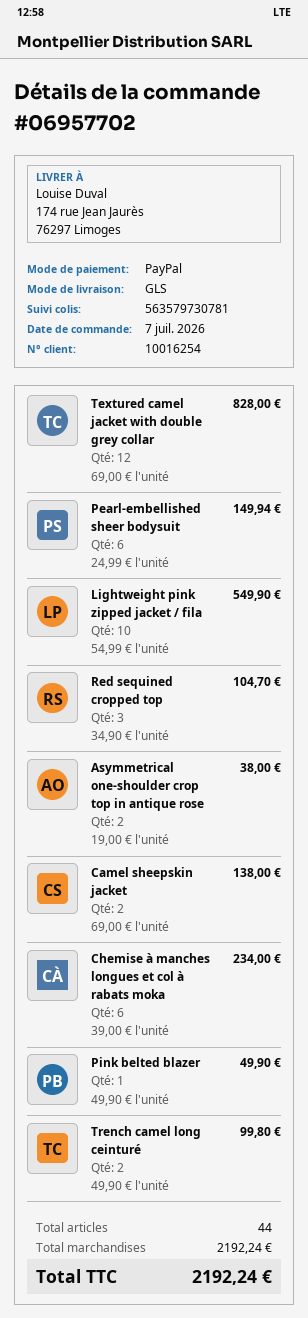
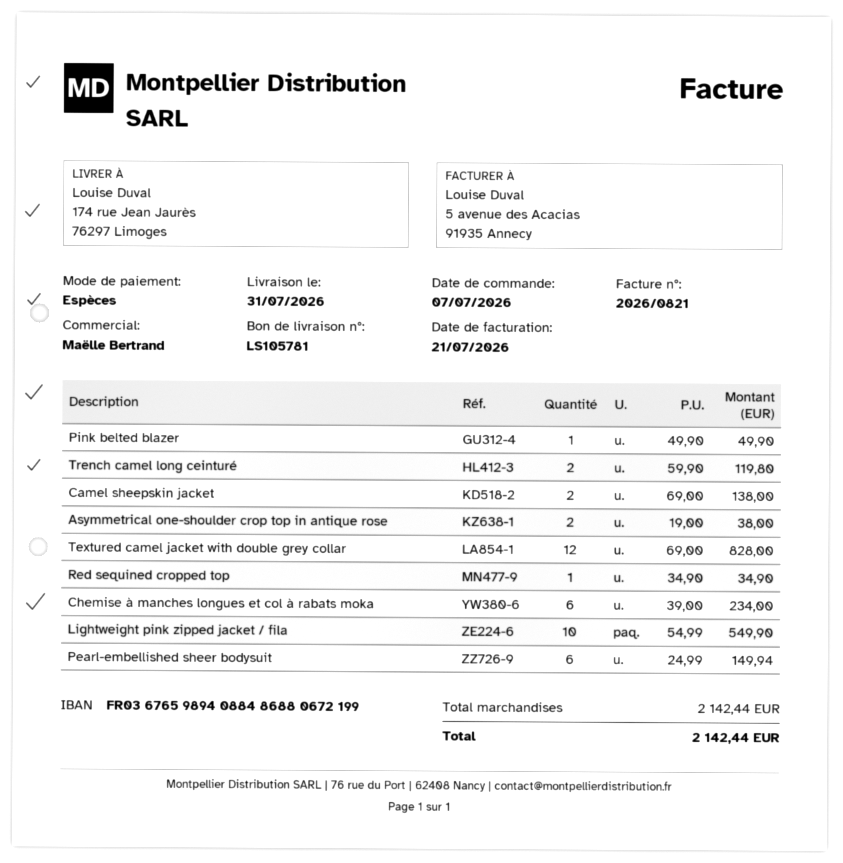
payment method: PayPal -> cash
Red sequined cropped top: 3 x 34.90 = 104.70 -> 1 x 34.90 = 34.90
Trench camel long ceinturé: 2 x 49.90 = 99.80 -> 2 x 59.90 = 119.80
subtotal: 2192.24 -> 2142.44
total: 2192.24 -> 2142.44

